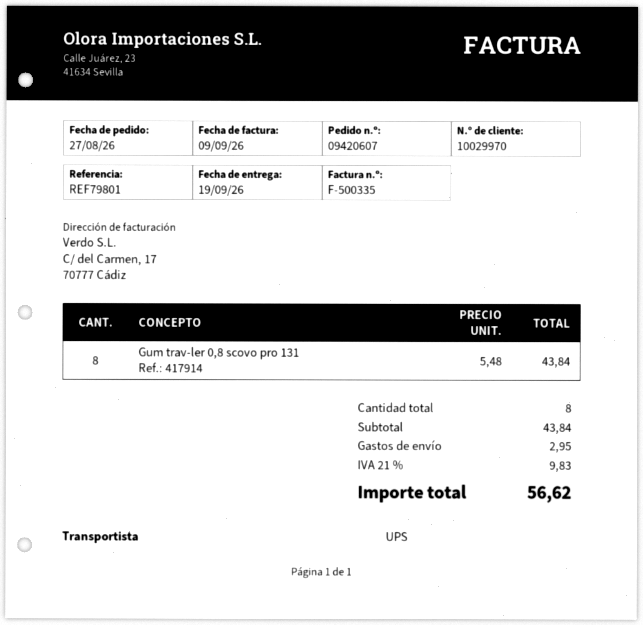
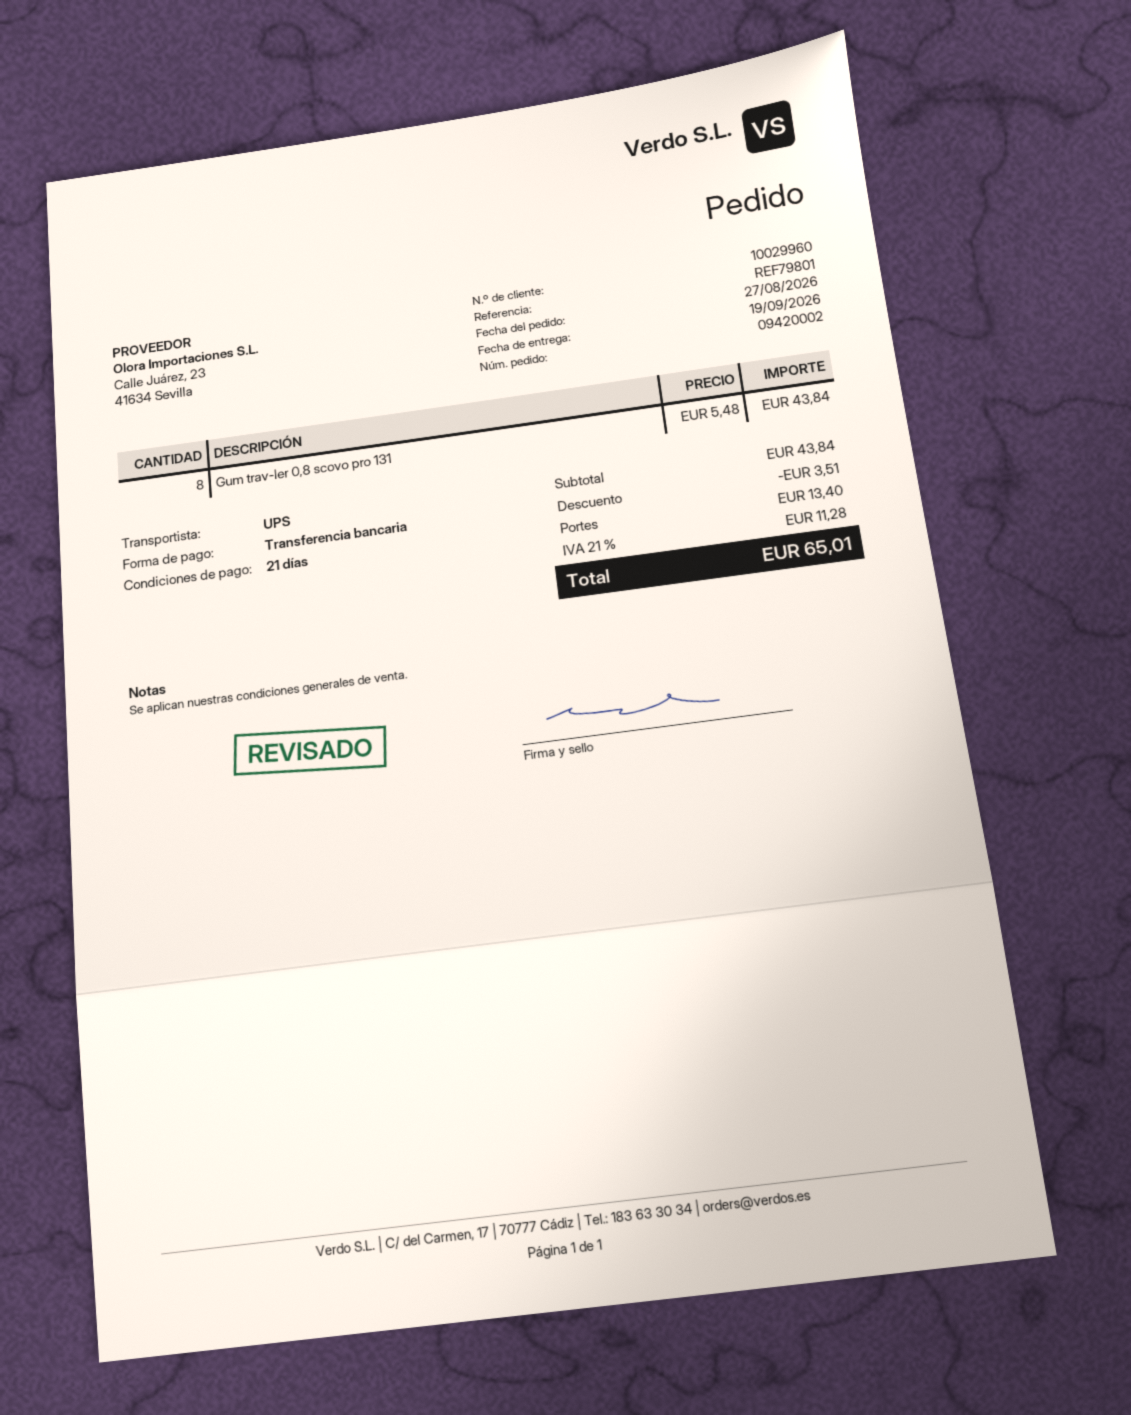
order number: 09420607 -> 09420002
customer number: 10029970 -> 10029960
discount: none -> 3.51
shipping: 2.95 -> 13.40
tax: 21% = 9.83 -> 21% = 11.28
total: 56.62 -> 65.01

